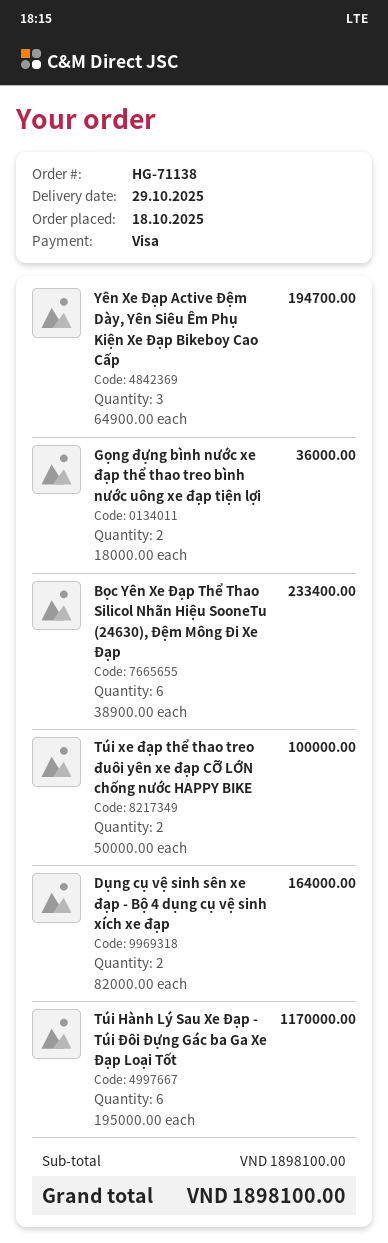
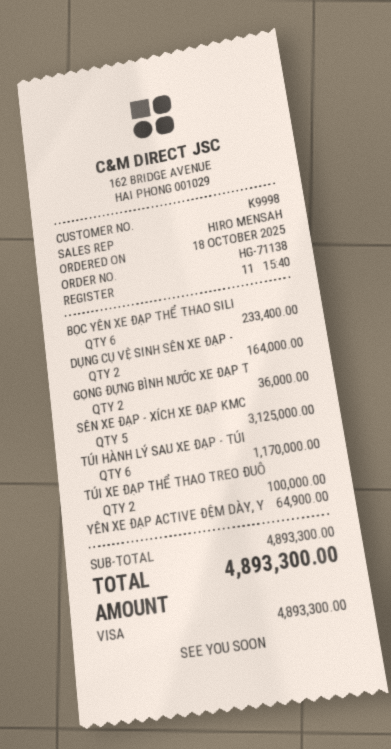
Yên Xe Đạp Active Đệm Dày, Yên Siêu Êm Phụ Kiện Xe Đạp Bikeboy Cao Cấp: 3 for 194700.00 -> 1 for 64900.00
SÊN XE ĐẠP - XÍCH XE ĐẠP KMC: none -> 5 for 3125000.00
subtotal: 1898100.00 -> 4893300.00
total: 1898100.00 -> 4893300.00

